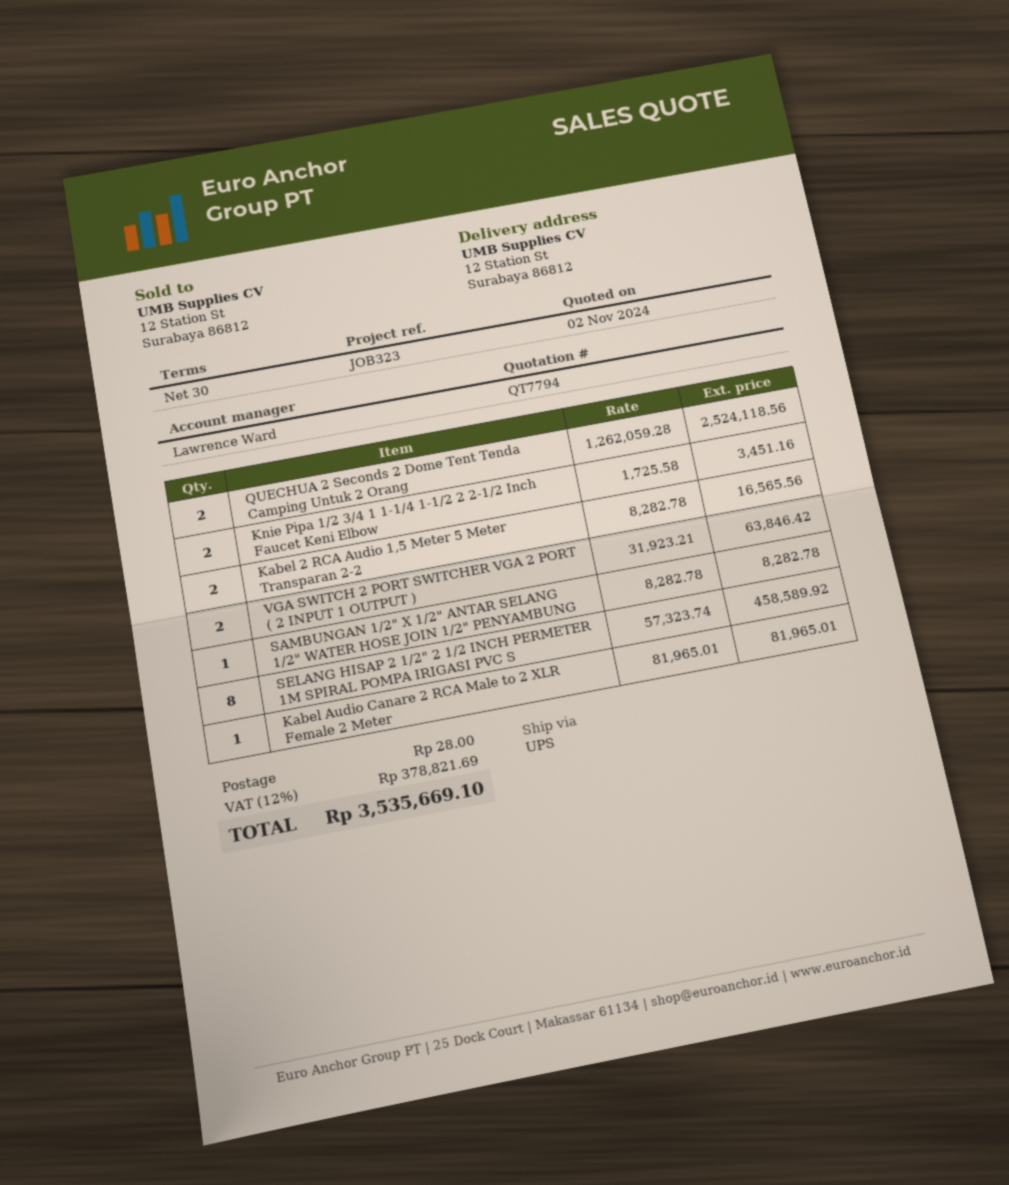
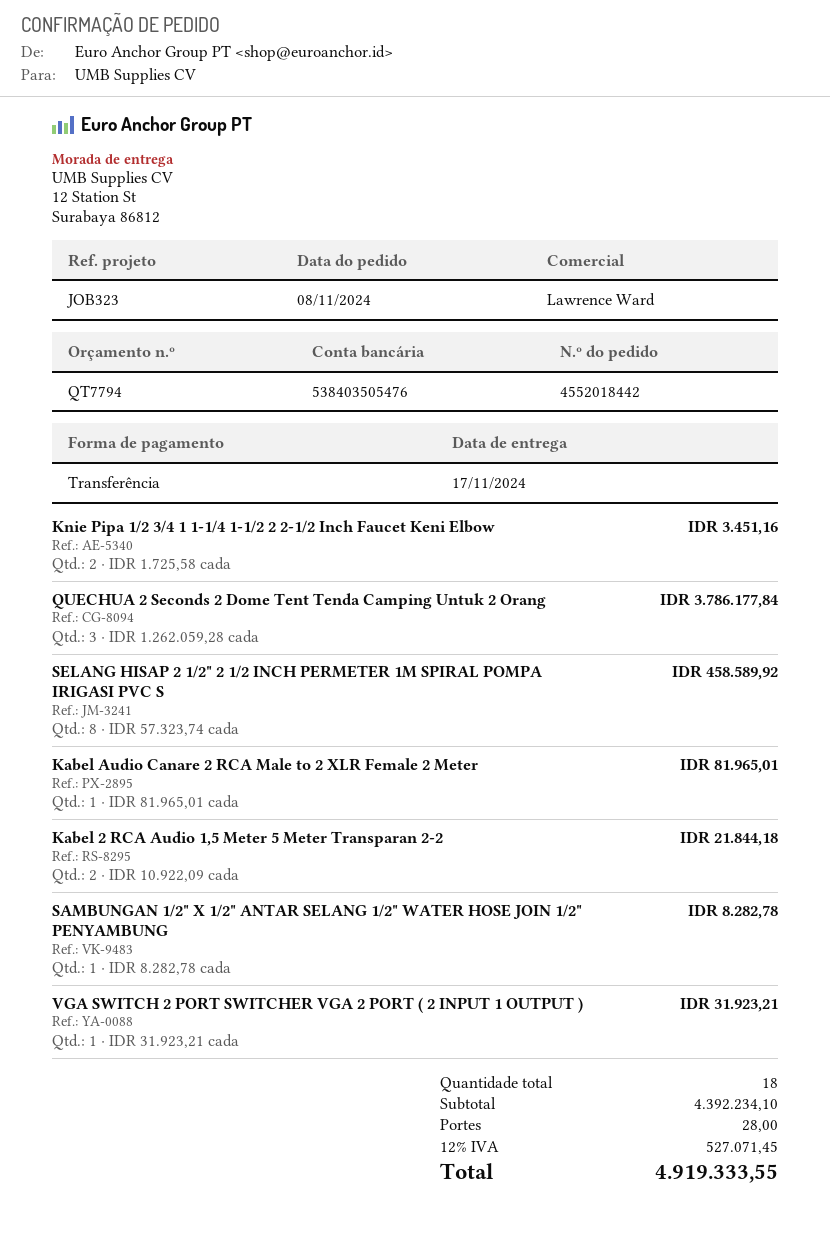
QUECHUA 2 Seconds 2 Dome Tent Tenda Camping Untuk 2 Orang: 2 x 1262059.28 = 2524118.56 -> 3 x 1262059.28 = 3786177.84
Kabel 2 RCA Audio 1,5 Meter 5 Meter Transparan 2-2: 2 x 8282.78 = 16565.56 -> 2 x 10922.09 = 21844.18
VGA SWITCH 2 PORT SWITCHER VGA 2 PORT ( 2 INPUT 1 OUTPUT ): 2 x 31923.21 = 63846.42 -> 1 x 31923.21 = 31923.21
tax: 12% = 378821.69 -> 12% = 527071.45
total: 3535669.10 -> 4919333.55

